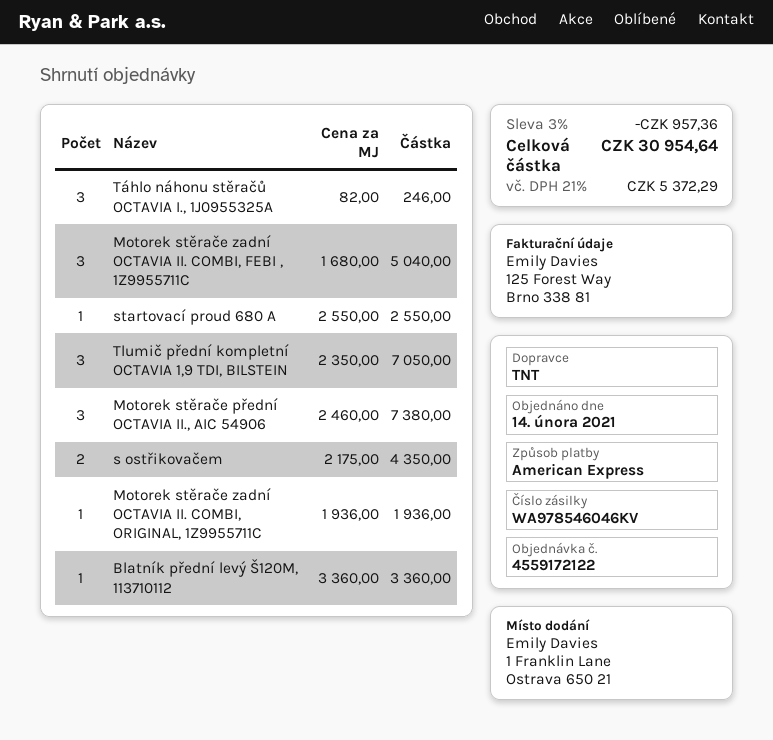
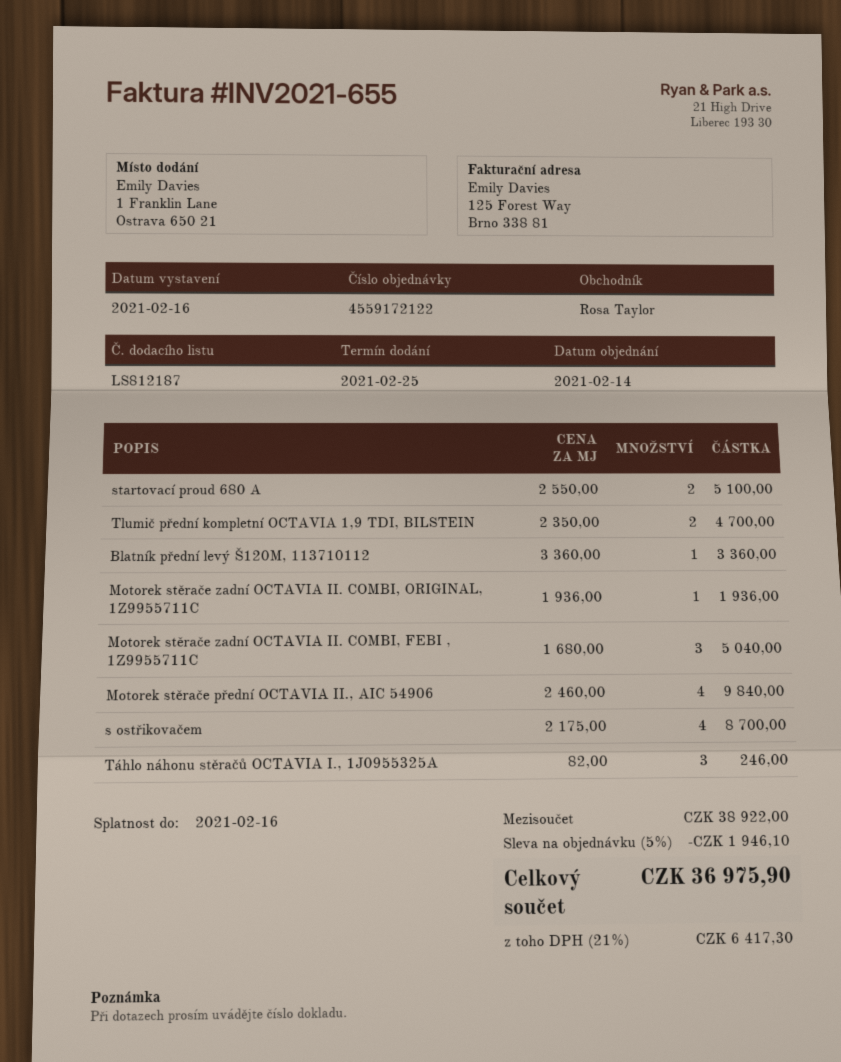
startovací proud 680 A: 1 x 2550.00 = 2550.00 -> 2 x 2550.00 = 5100.00
Tlumič přední kompletní OCTAVIA 1,9 TDI, BILSTEIN: 3 x 2350.00 = 7050.00 -> 2 x 2350.00 = 4700.00
Motorek stěrače přední OCTAVIA II., AIC 54906: 3 x 2460.00 = 7380.00 -> 4 x 2460.00 = 9840.00
s ostřikovačem: 2 x 2175.00 = 4350.00 -> 4 x 2175.00 = 8700.00
discount: 3% = 957.36 -> 5% = 1946.10
tax: 21% = 5372.29 -> 21% = 6417.30
total: 30954.64 -> 36975.90

